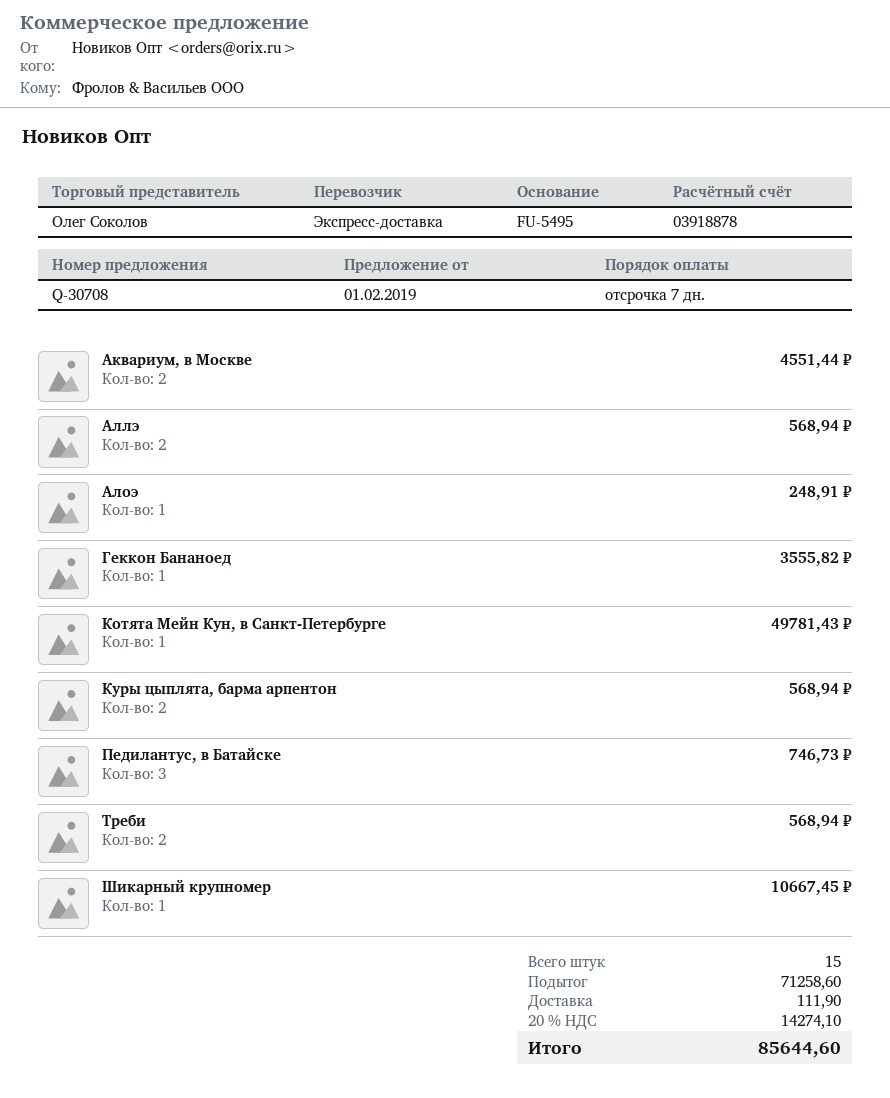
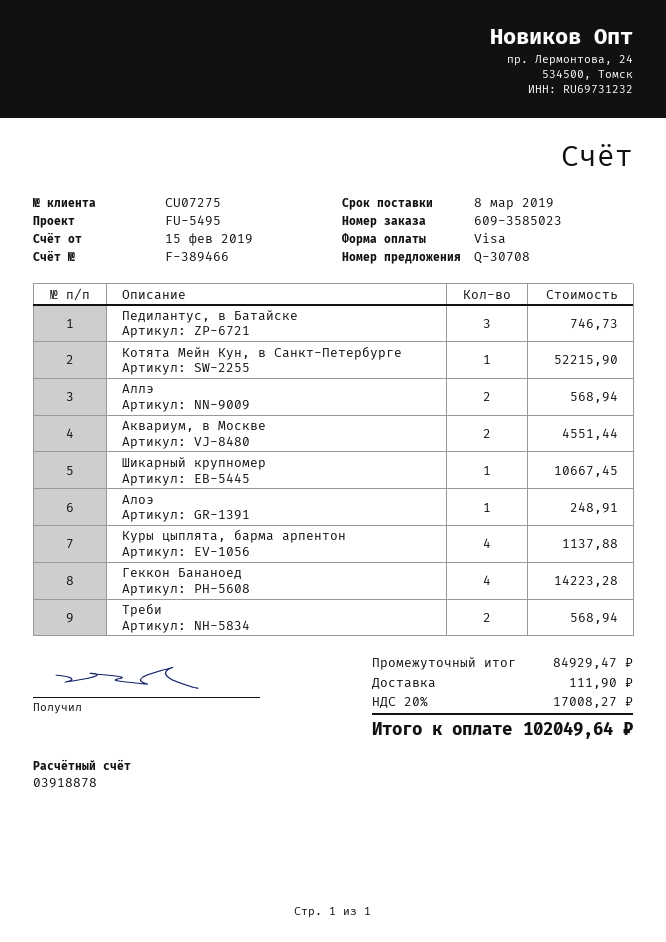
Геккон Бананоед: 1 for 3555.82 -> 4 for 14223.28
Котята Мейн Кун, в Санкт-Петербурге: 1 for 49781.43 -> 1 for 52215.90
Куры цыплята, барма арпентон: 2 for 568.94 -> 4 for 1137.88
subtotal: 71258.60 -> 84929.47
tax: 20% = 14274.10 -> 20% = 17008.27
total: 85644.60 -> 102049.64

